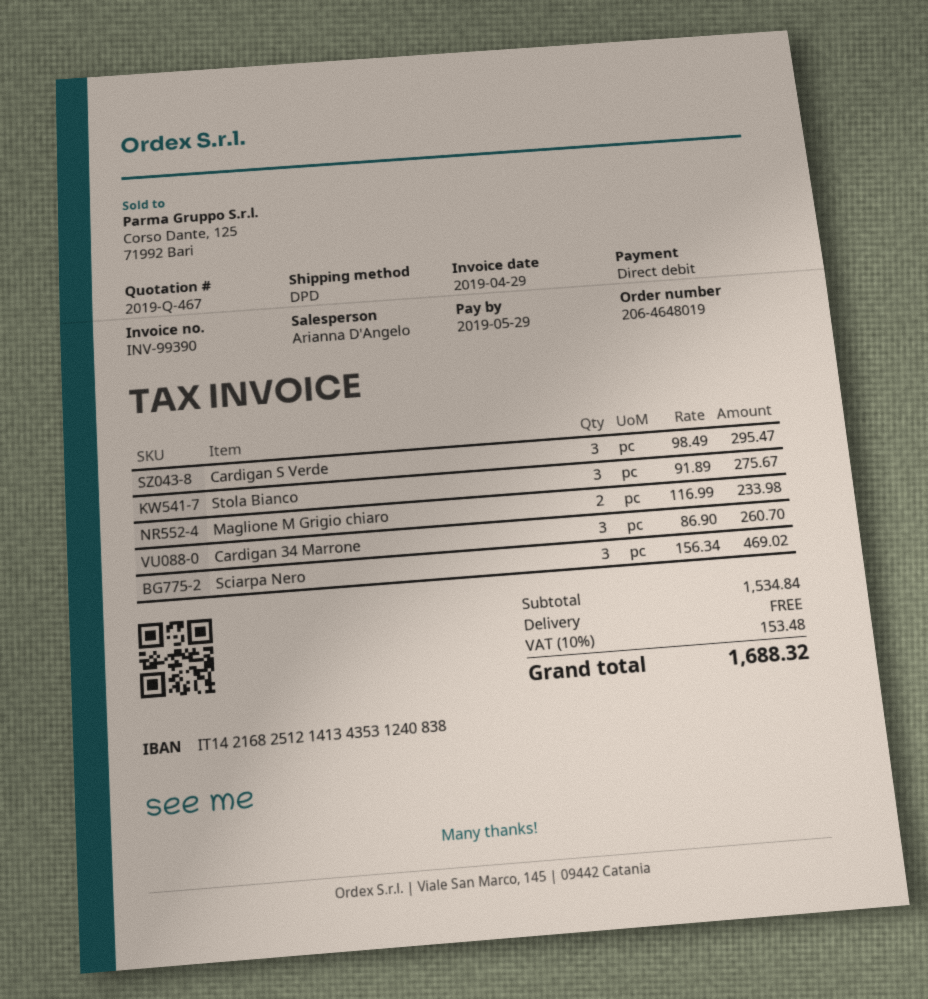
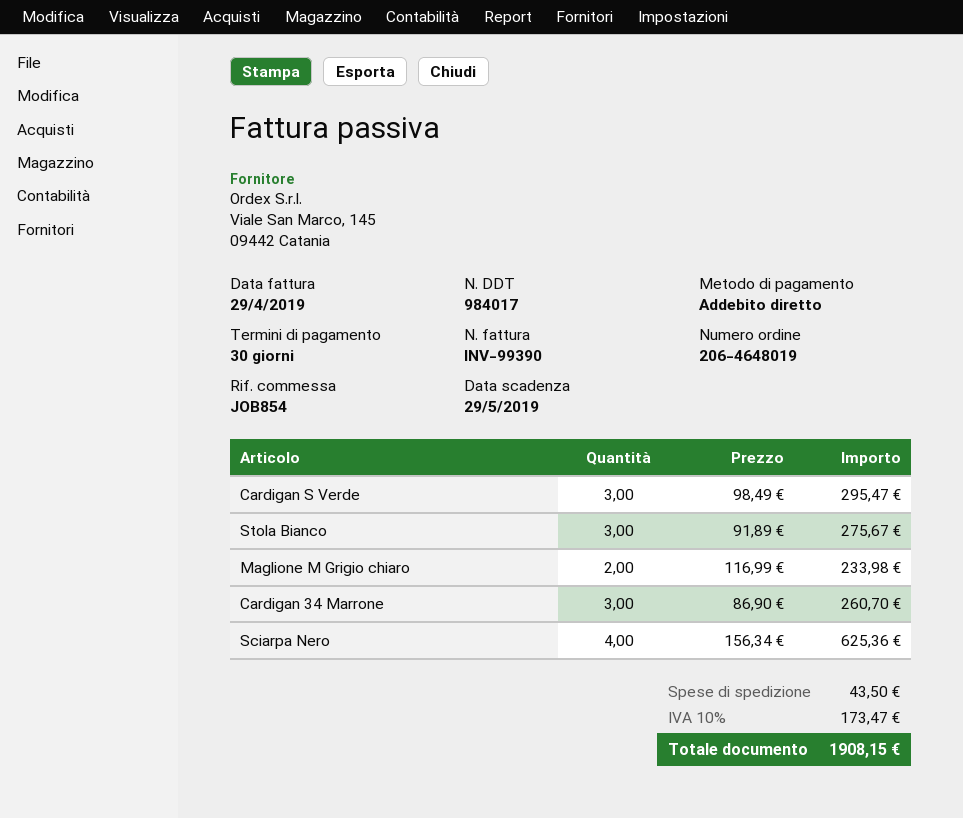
Sciarpa Nero: 3 x 156.34 = 469.02 -> 4 x 156.34 = 625.36
shipping: 0.00 -> 43.50
tax: 10% = 153.48 -> 10% = 173.47
total: 1688.32 -> 1908.15

